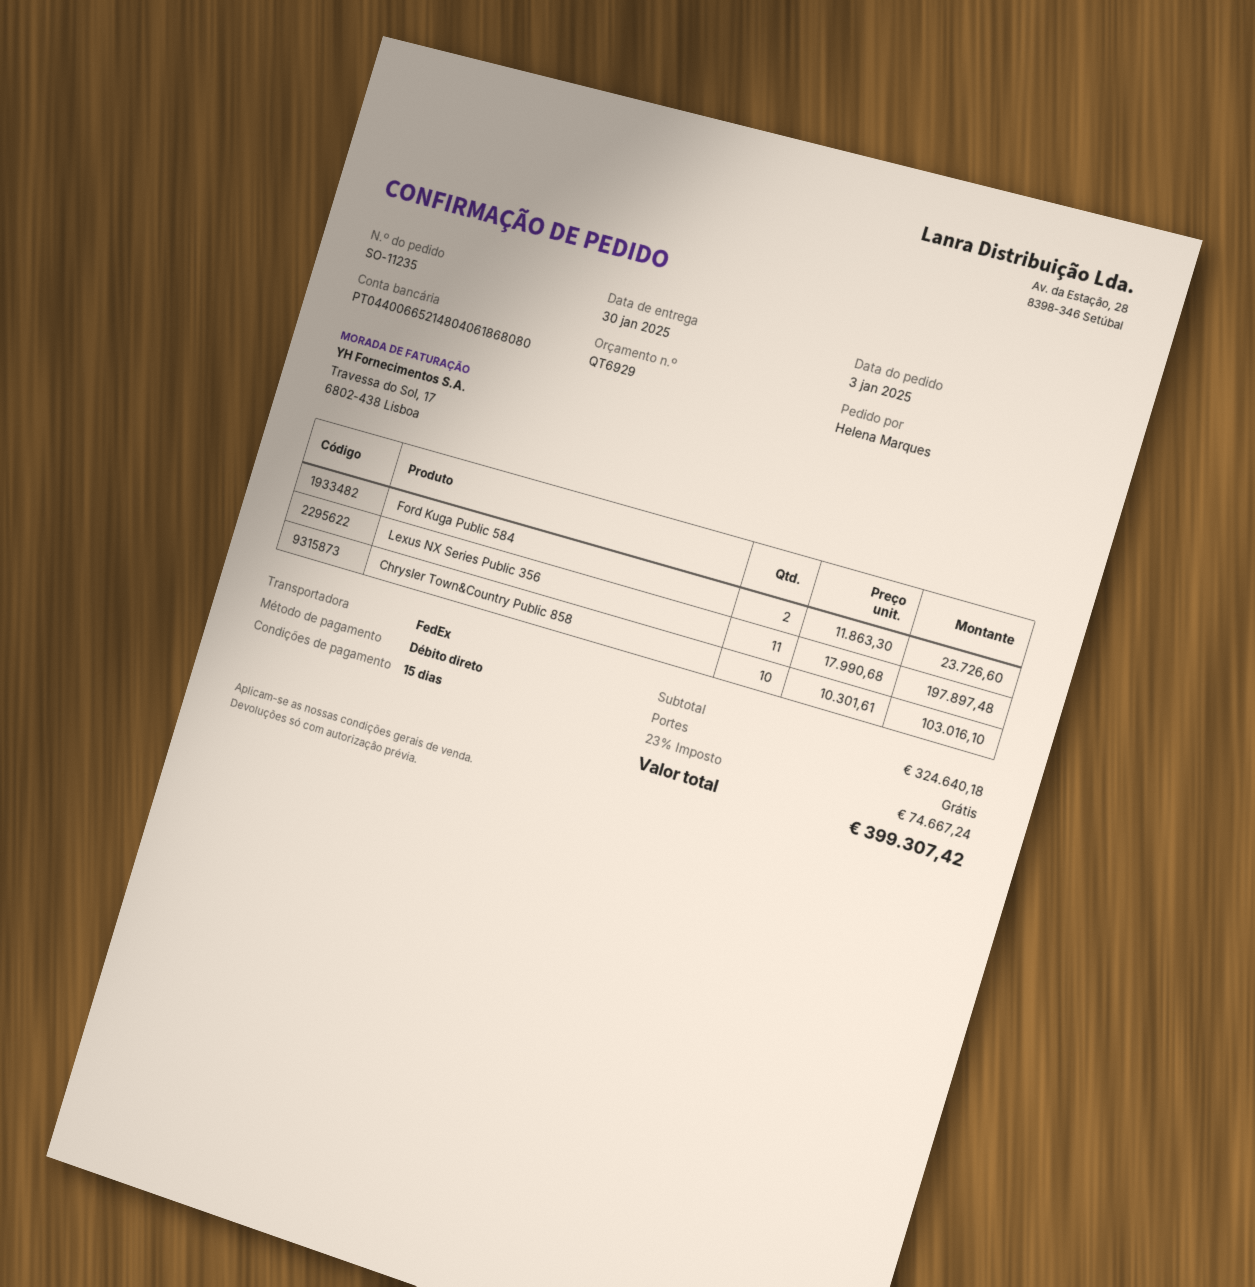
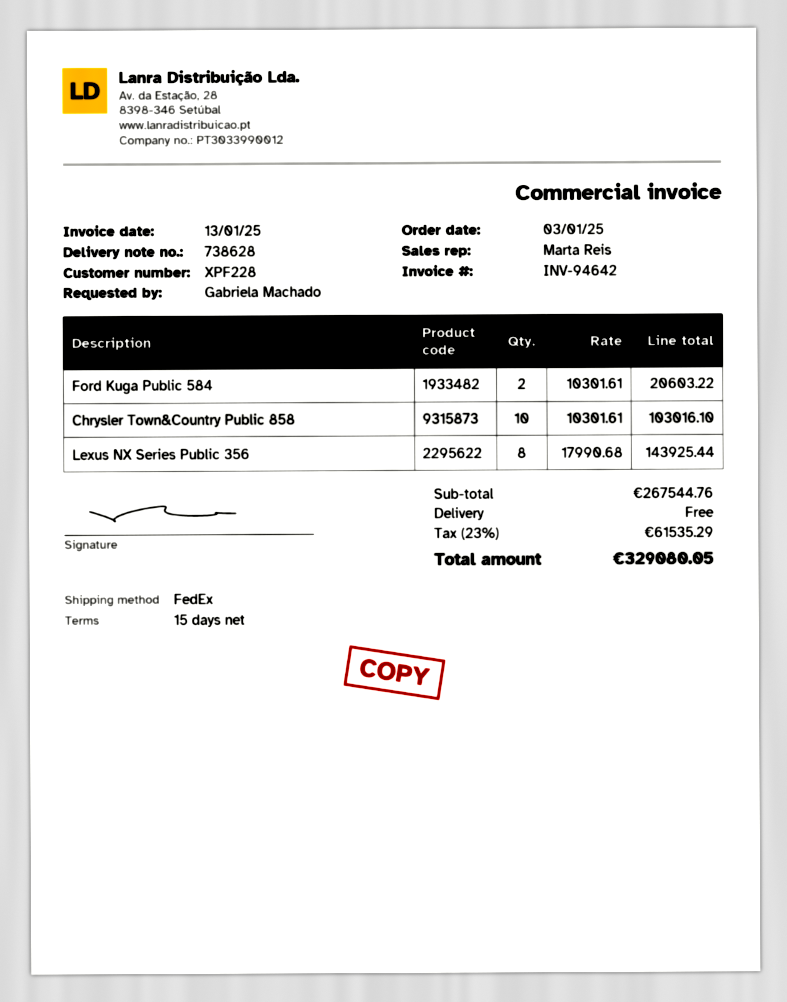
ordered by: Helena Marques -> Gabriela Machado
Ford Kuga Public 584: 2 x 11863.30 = 23726.60 -> 2 x 10301.61 = 20603.22
Lexus NX Series Public 356: 11 x 17990.68 = 197897.48 -> 8 x 17990.68 = 143925.44
subtotal: 324640.18 -> 267544.76
tax: 23% = 74667.24 -> 23% = 61535.29
total: 399307.42 -> 329080.05

